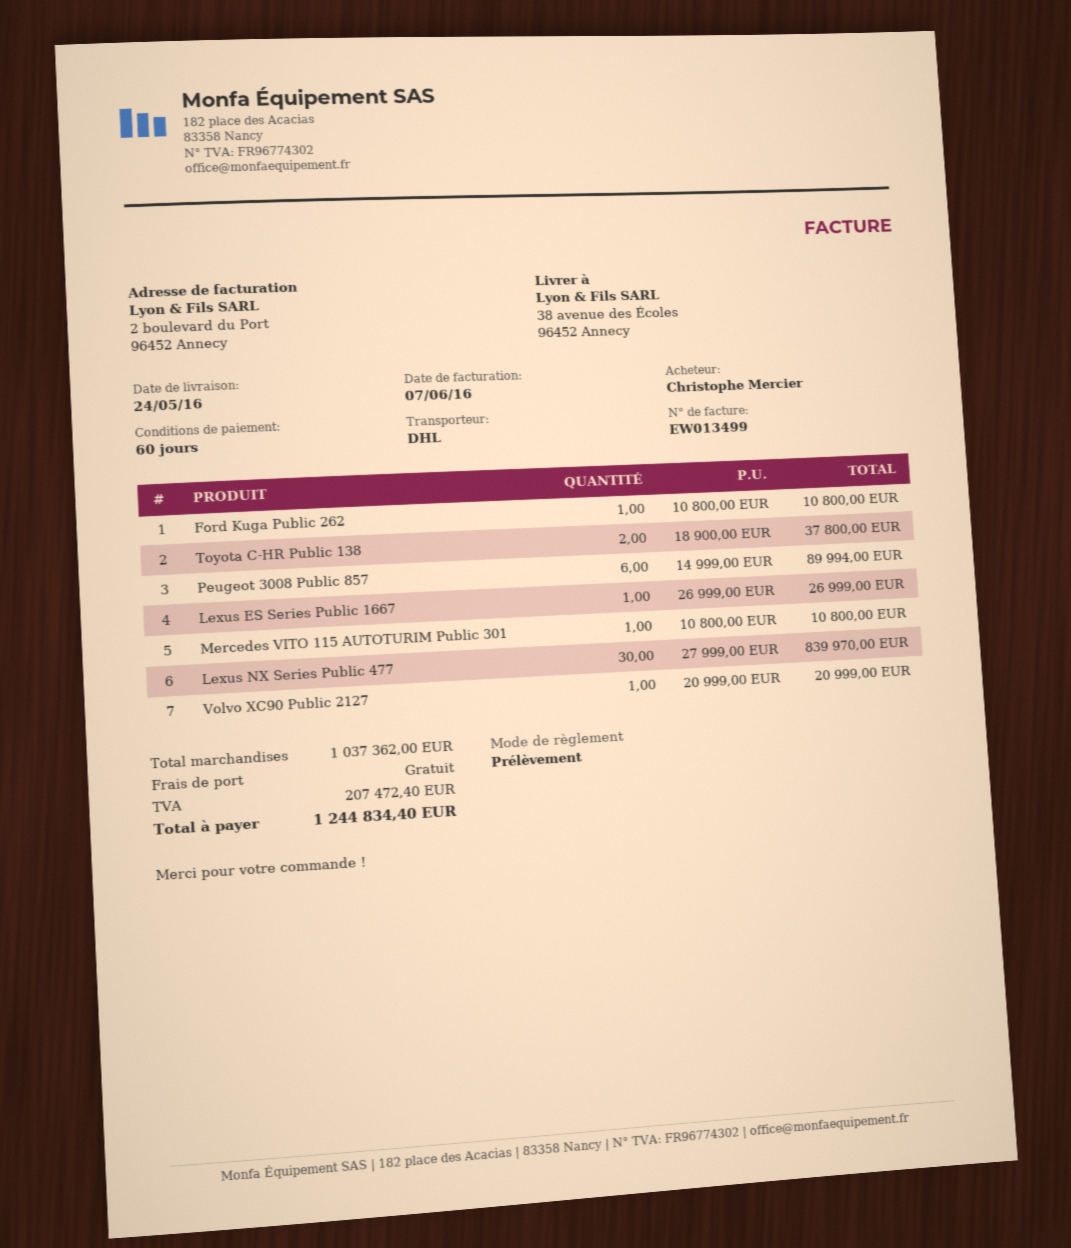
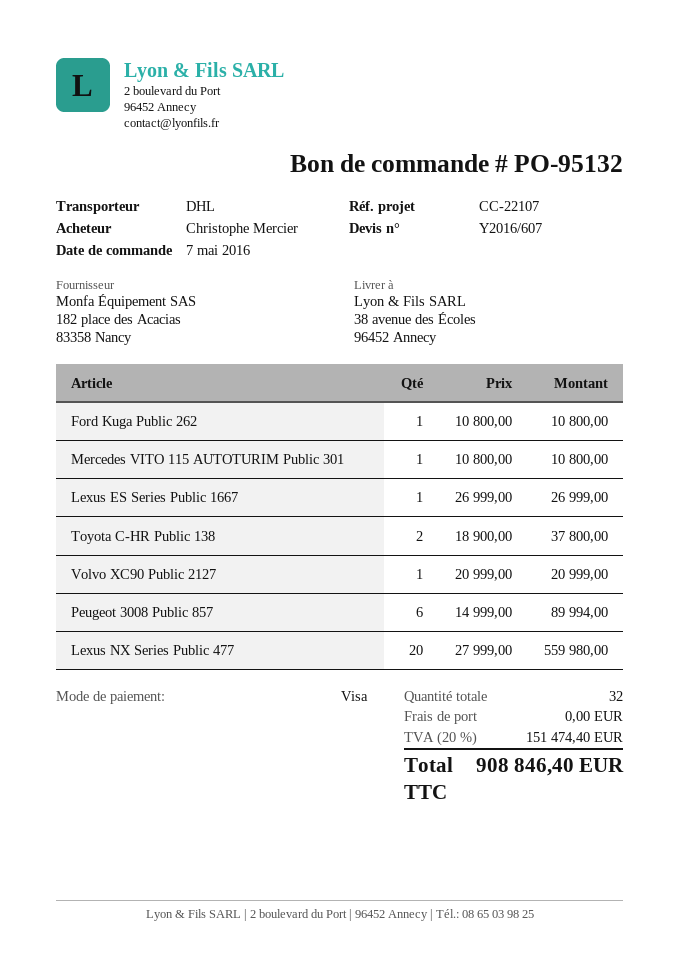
payment method: direct debit -> Visa
Lexus NX Series Public 477: 30 x 27999.00 = 839970.00 -> 20 x 27999.00 = 559980.00
tax: 207472.40 -> 151474.40
total: 1244834.40 -> 908846.40

